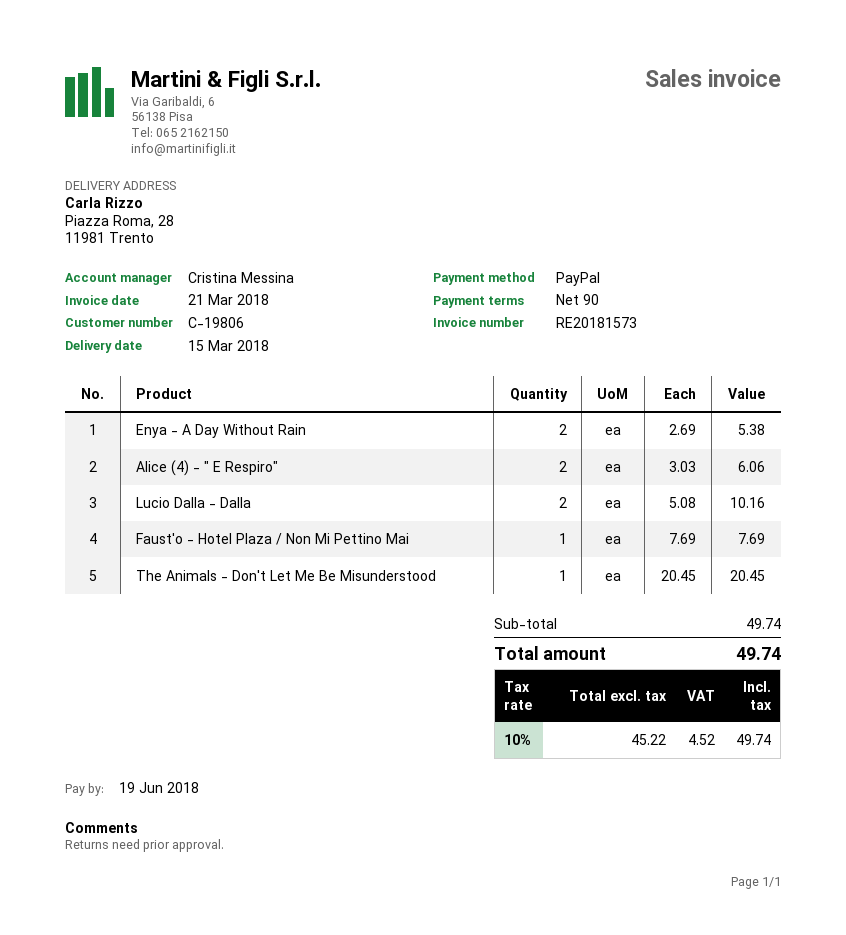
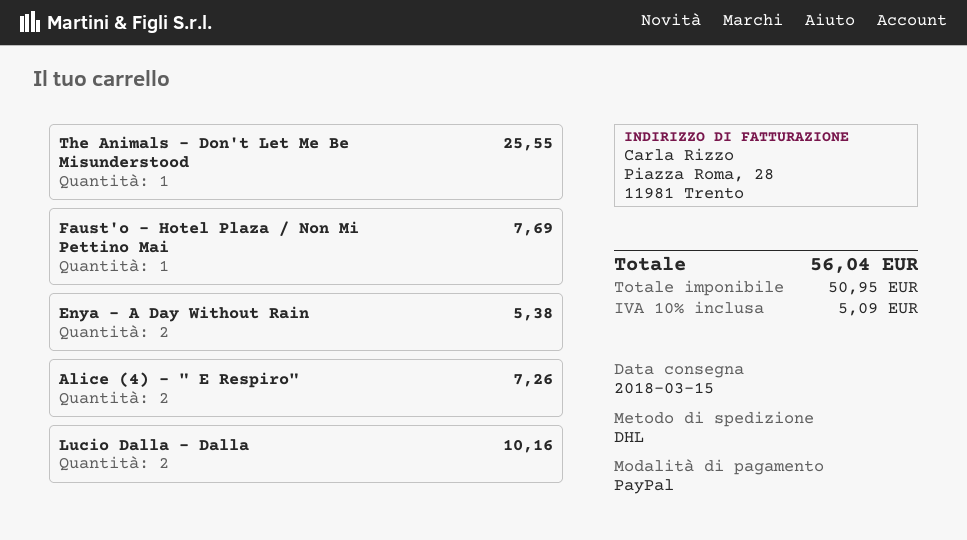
Alice (4) - " E Respiro": 2 for 6.06 -> 2 for 7.26
The Animals - Don't Let Me Be Misunderstood: 1 for 20.45 -> 1 for 25.55
net: 45.22 -> 50.95
tax: 10% = 4.52 -> 10% = 5.09
total: 49.74 -> 56.04

